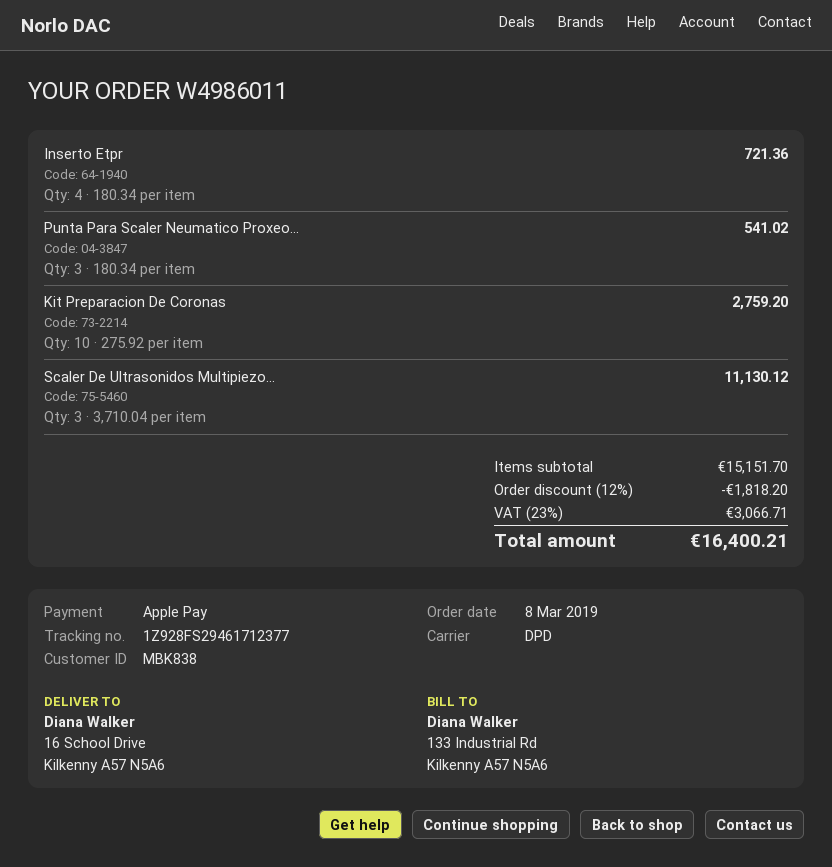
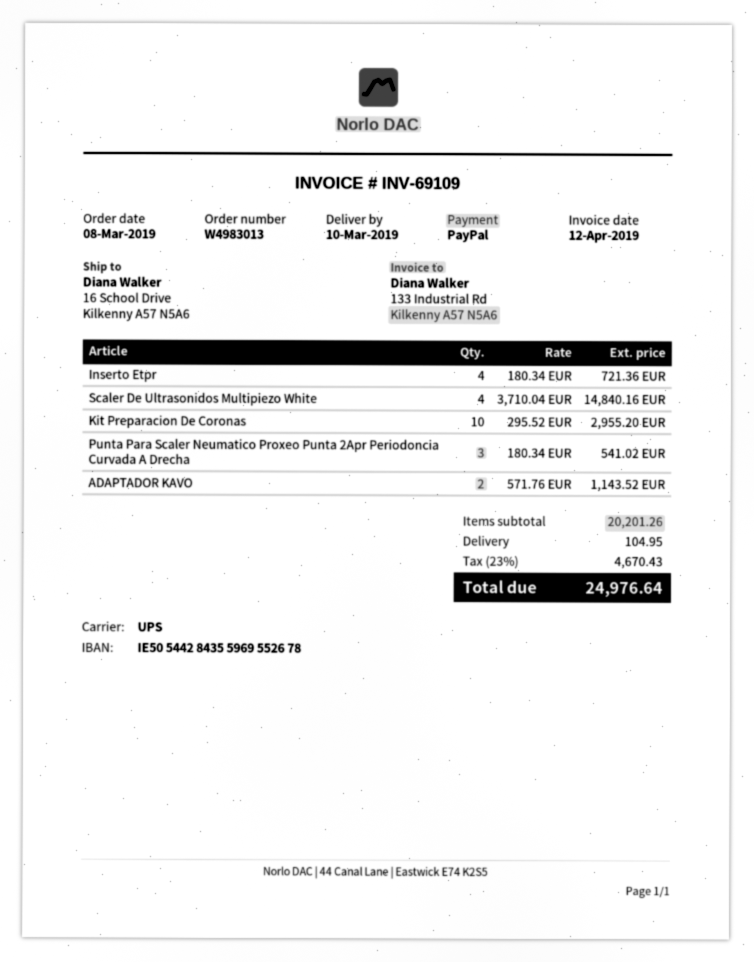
order number: W4986011 -> W4983013
payment method: Apple Pay -> PayPal
shipping method: DPD -> UPS
Kit Preparacion De Coronas: 10 x 275.92 = 2759.20 -> 10 x 295.52 = 2955.20
Scaler De Ultrasonidos Multipiezo...: 3 x 3710.04 = 11130.12 -> 4 x 3710.04 = 14840.16
ADAPTADOR KAVO: none -> 2 x 571.76 = 1143.52
subtotal: 15151.70 -> 20201.26
discount: 12% = 1818.20 -> none
shipping: none -> 104.95
tax: 23% = 3066.71 -> 23% = 4670.43
total: 16400.21 -> 24976.64

